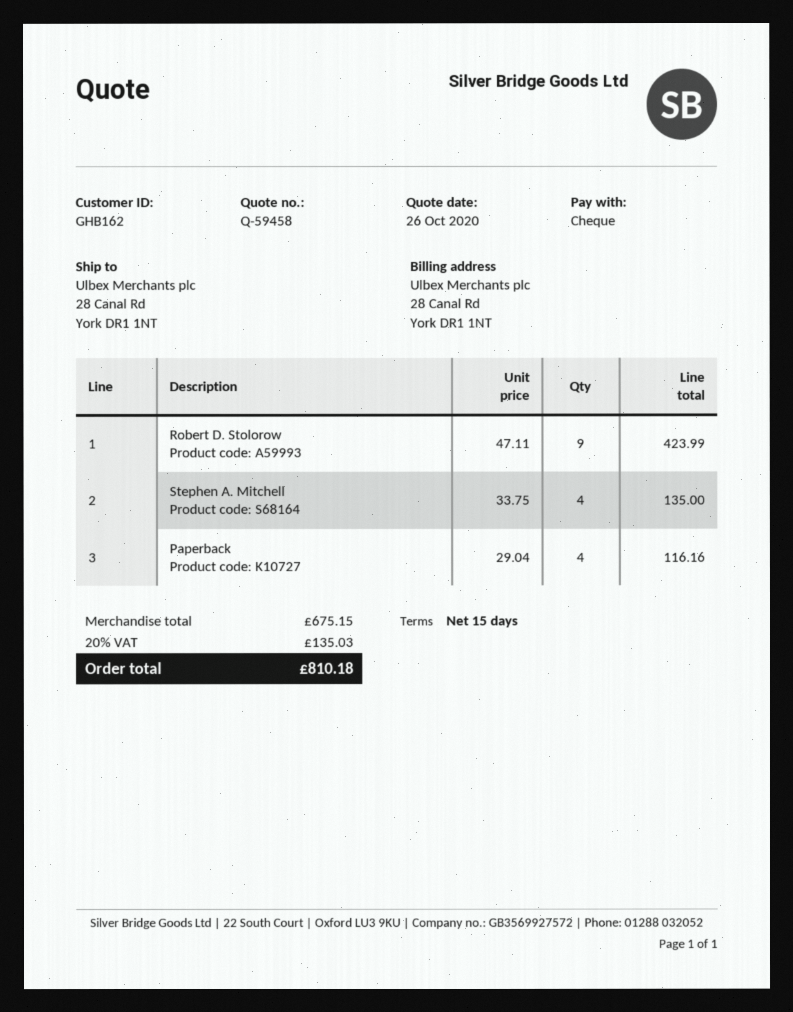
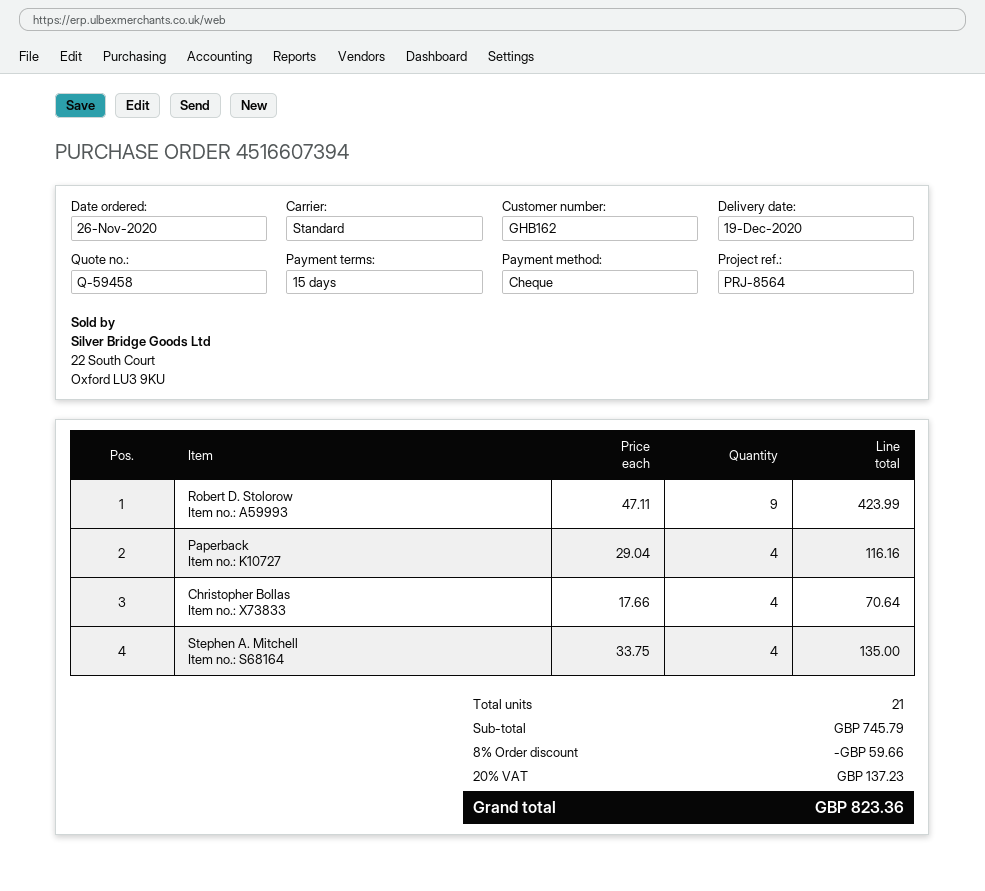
Christopher Bollas: none -> 4 x 17.66 = 70.64
subtotal: 675.15 -> 745.79
discount: none -> 8% = 59.66
tax: 20% = 135.03 -> 20% = 137.23
total: 810.18 -> 823.36

